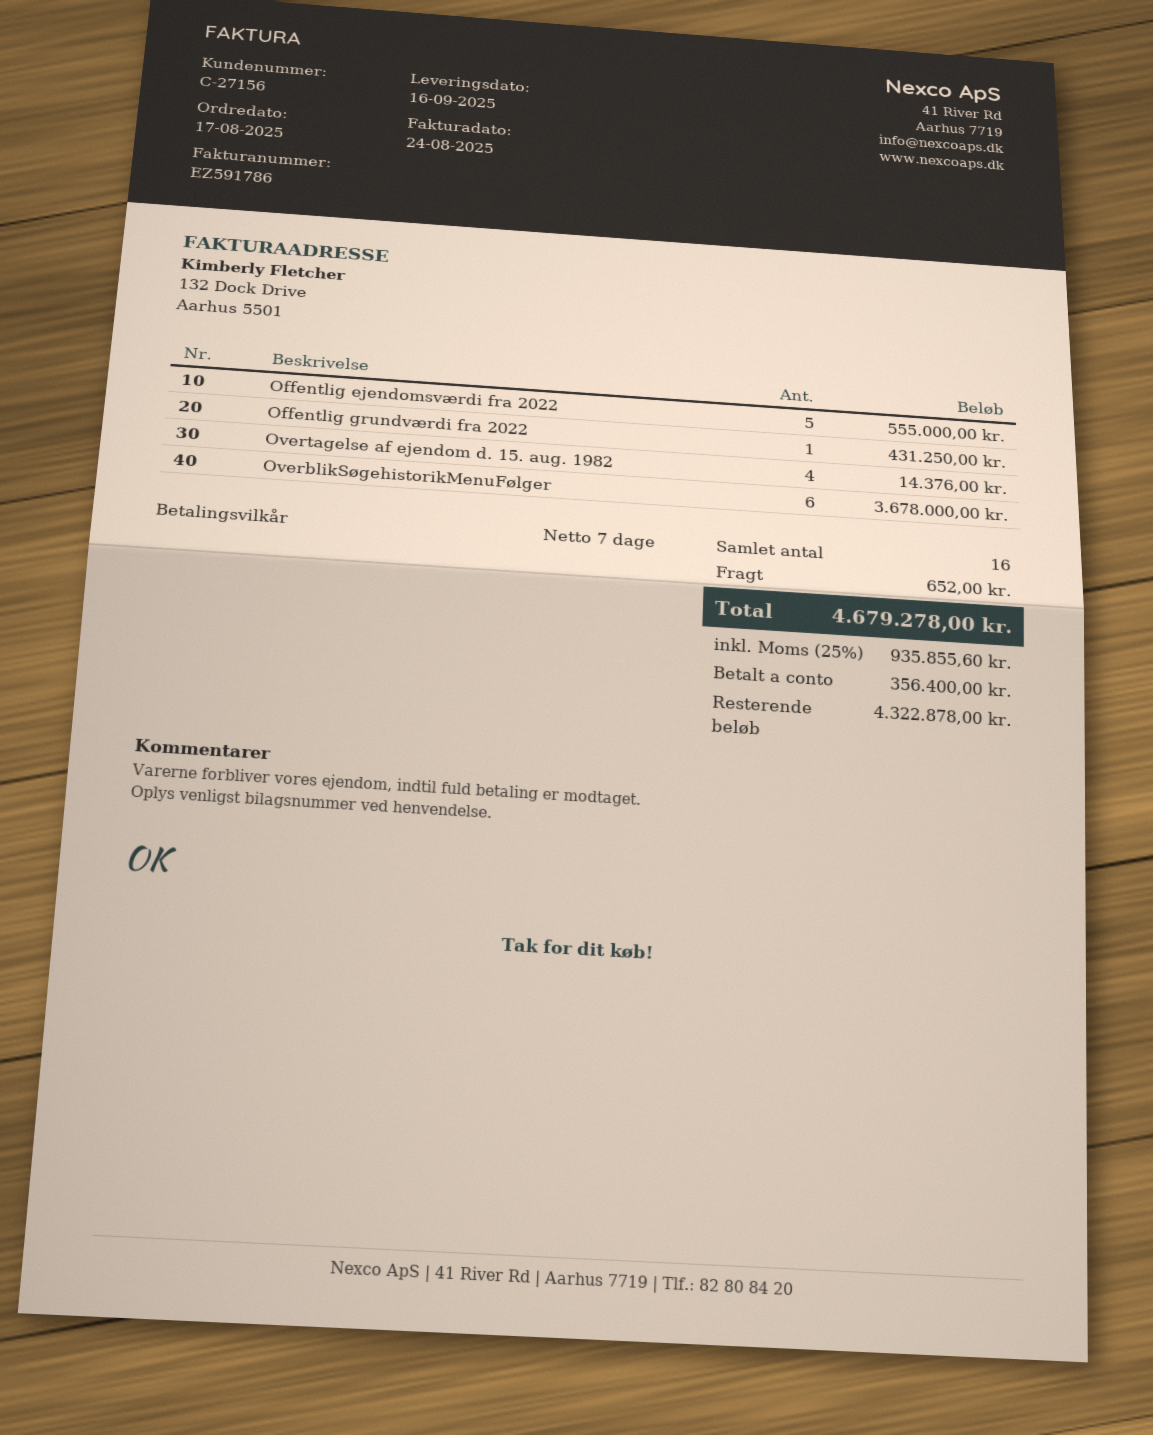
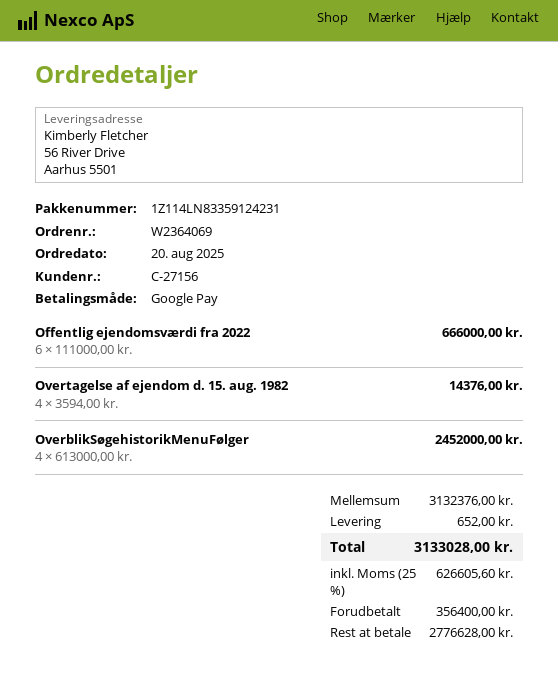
order date: 2025-08-17 -> 2025-08-20
Offentlig ejendomsværdi fra 2022: 5 for 555000.00 -> 6 for 666000.00
Offentlig grundværdi fra 2022: 1 for 431250.00 -> none
OverblikSøgehistorikMenuFølger: 6 for 3678000.00 -> 4 for 2452000.00
tax: 25% = 935855.60 -> 25% = 626605.60
total: 4679278.00 -> 3133028.00
balance: 4322878.00 -> 2776628.00

